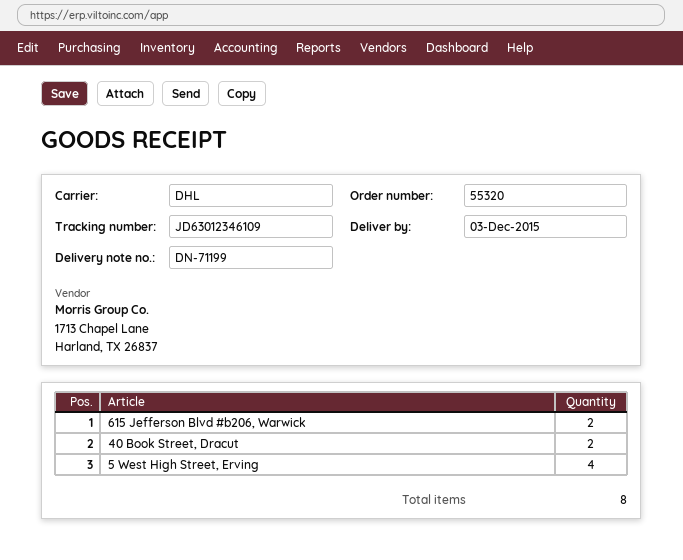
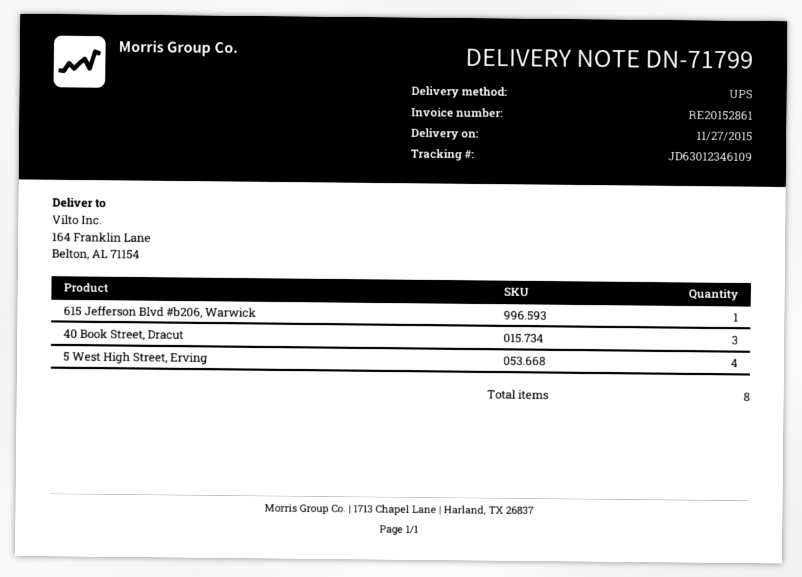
delivery note number: DN-71199 -> DN-71799
delivery date: 2015-12-03 -> 2015-11-27
shipping method: DHL -> UPS
615 Jefferson Blvd #b206, Warwick: 2 -> 1
40 Book Street, Dracut: 2 -> 3

